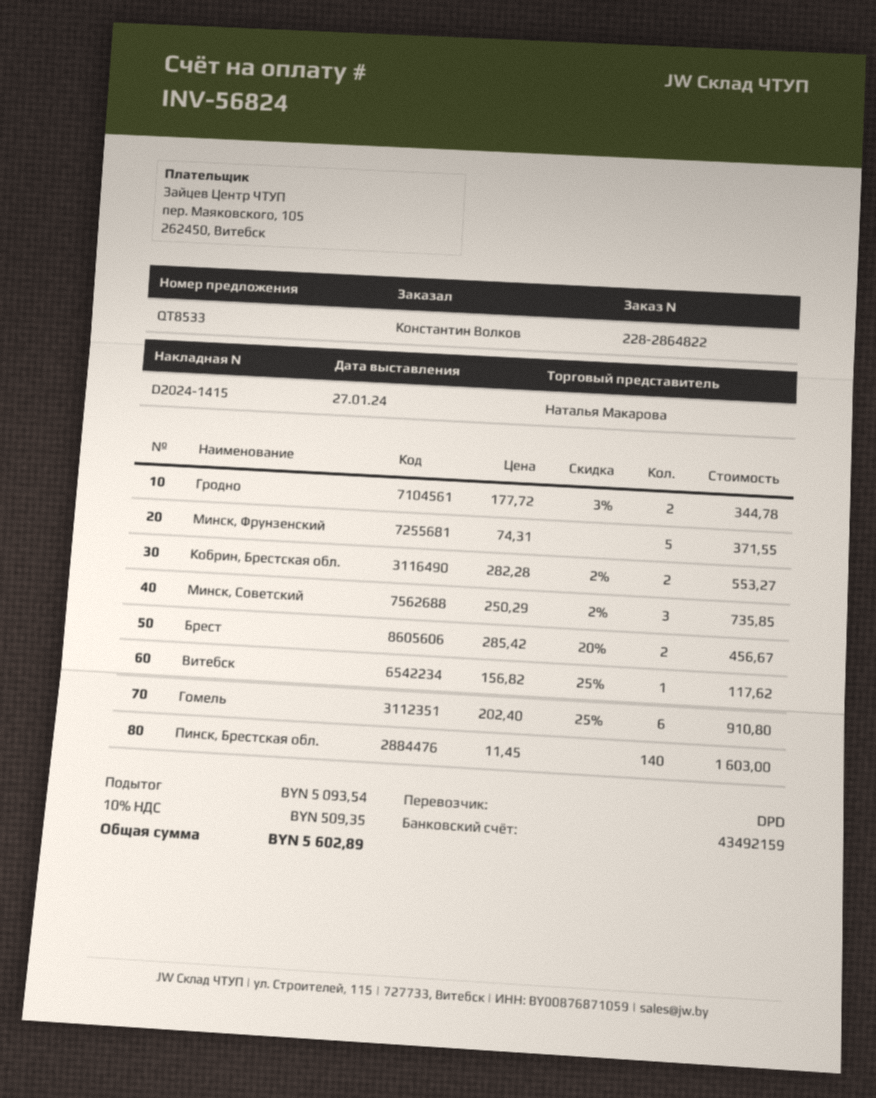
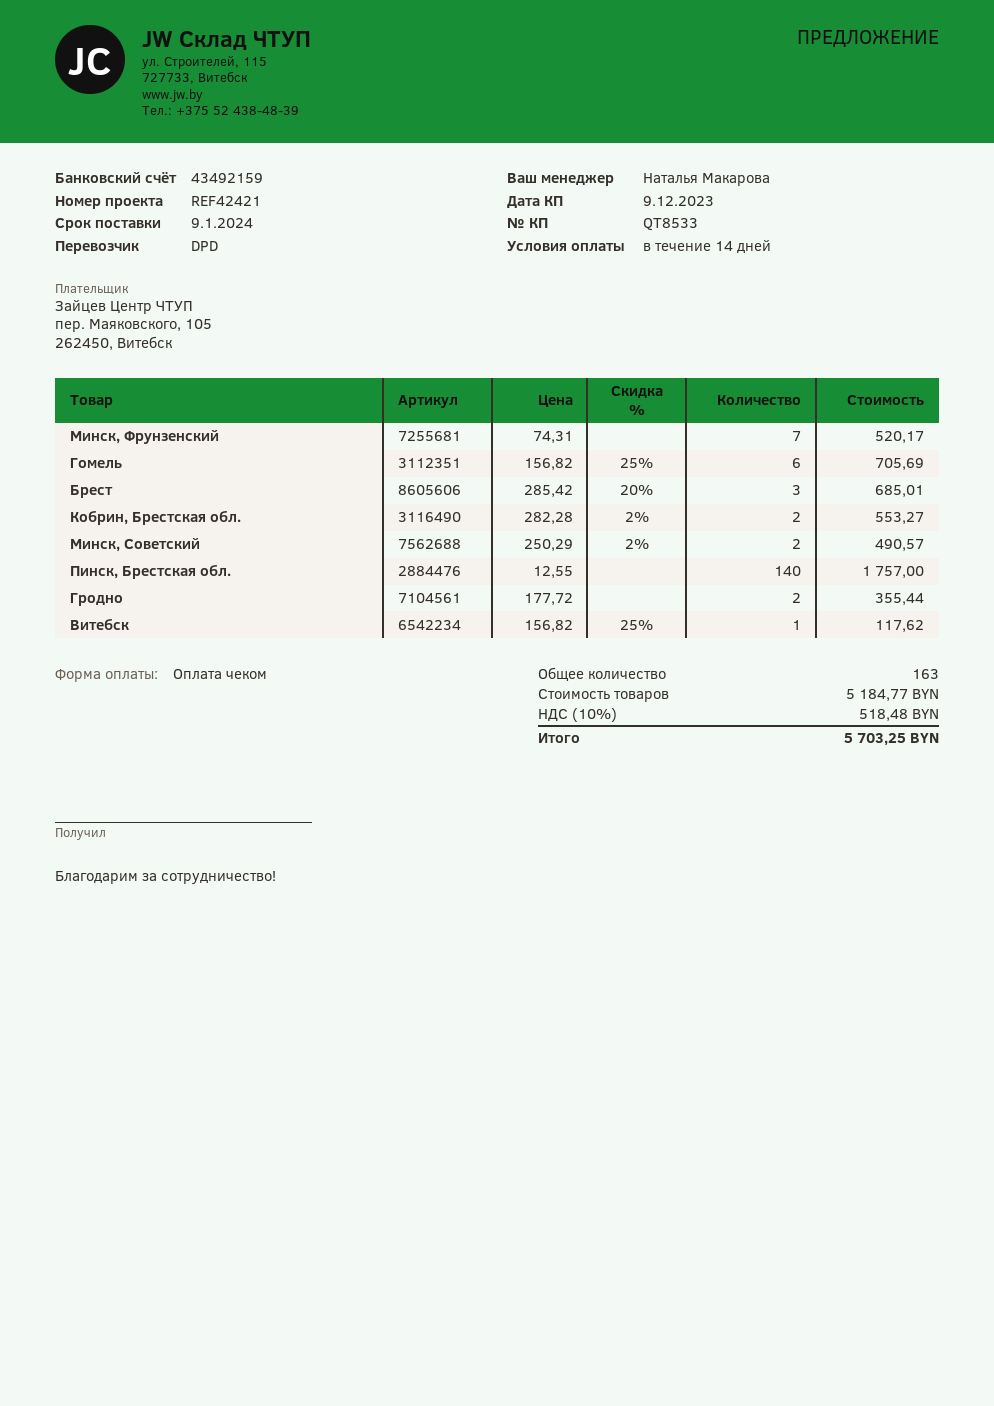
Гродно: 2 x 177.72 - 3% = 344.78 -> 2 x 177.72 = 355.44
Минск, Фрунзенский: 5 x 74.31 = 371.55 -> 7 x 74.31 = 520.17
Минск, Советский: 3 x 250.29 - 2% = 735.85 -> 2 x 250.29 - 2% = 490.57
Брест: 2 x 285.42 - 20% = 456.67 -> 3 x 285.42 - 20% = 685.01
Гомель: 6 x 202.40 - 25% = 910.80 -> 6 x 156.82 - 25% = 705.69
Пинск, Брестская обл.: 140 x 11.45 = 1603.00 -> 140 x 12.55 = 1757.00
subtotal: 5093.54 -> 5184.77
tax: 10% = 509.35 -> 10% = 518.48
total: 5602.89 -> 5703.25

